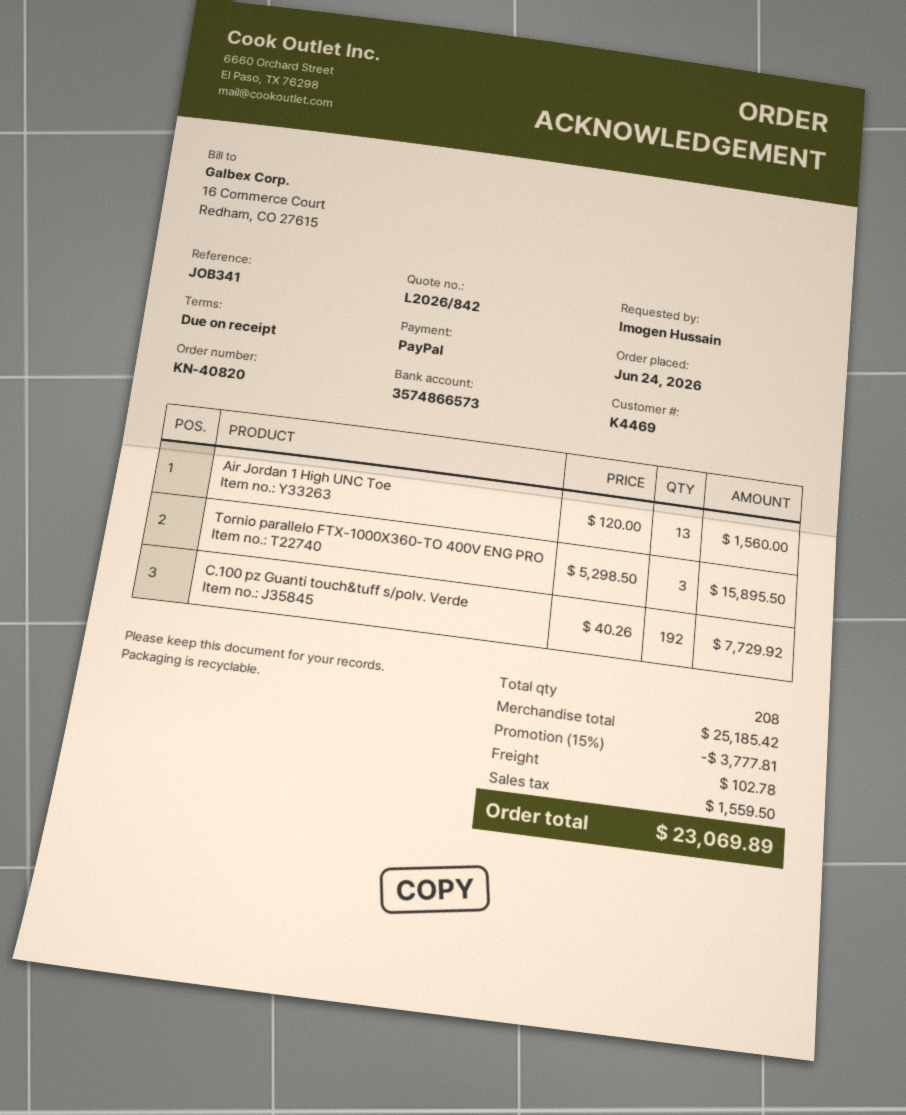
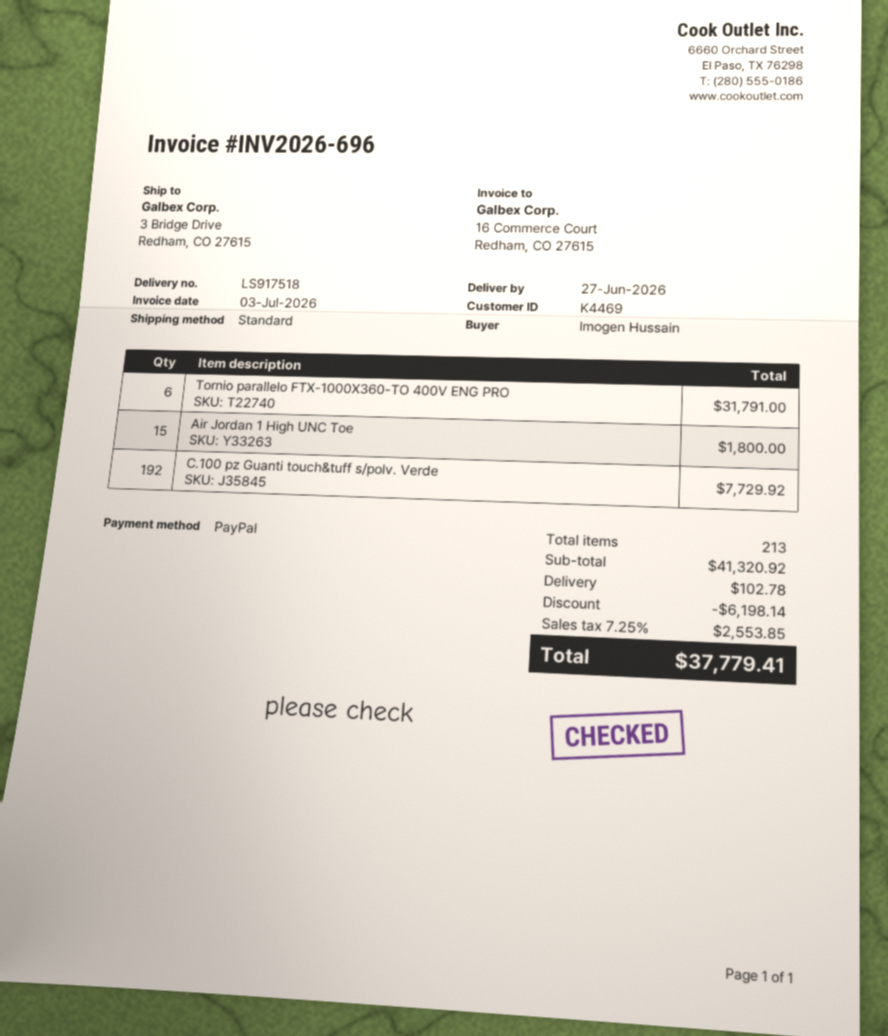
Air Jordan 1 High UNC Toe: 13 for 1560.00 -> 15 for 1800.00
Tornio parallelo FTX-1000X360-TO 400V ENG PRO: 3 for 15895.50 -> 6 for 31791.00
total quantity: 208 -> 213
subtotal: 25185.42 -> 41320.92
discount: 3777.81 -> 6198.14
tax: 1559.50 -> 2553.85
total: 23069.89 -> 37779.41

